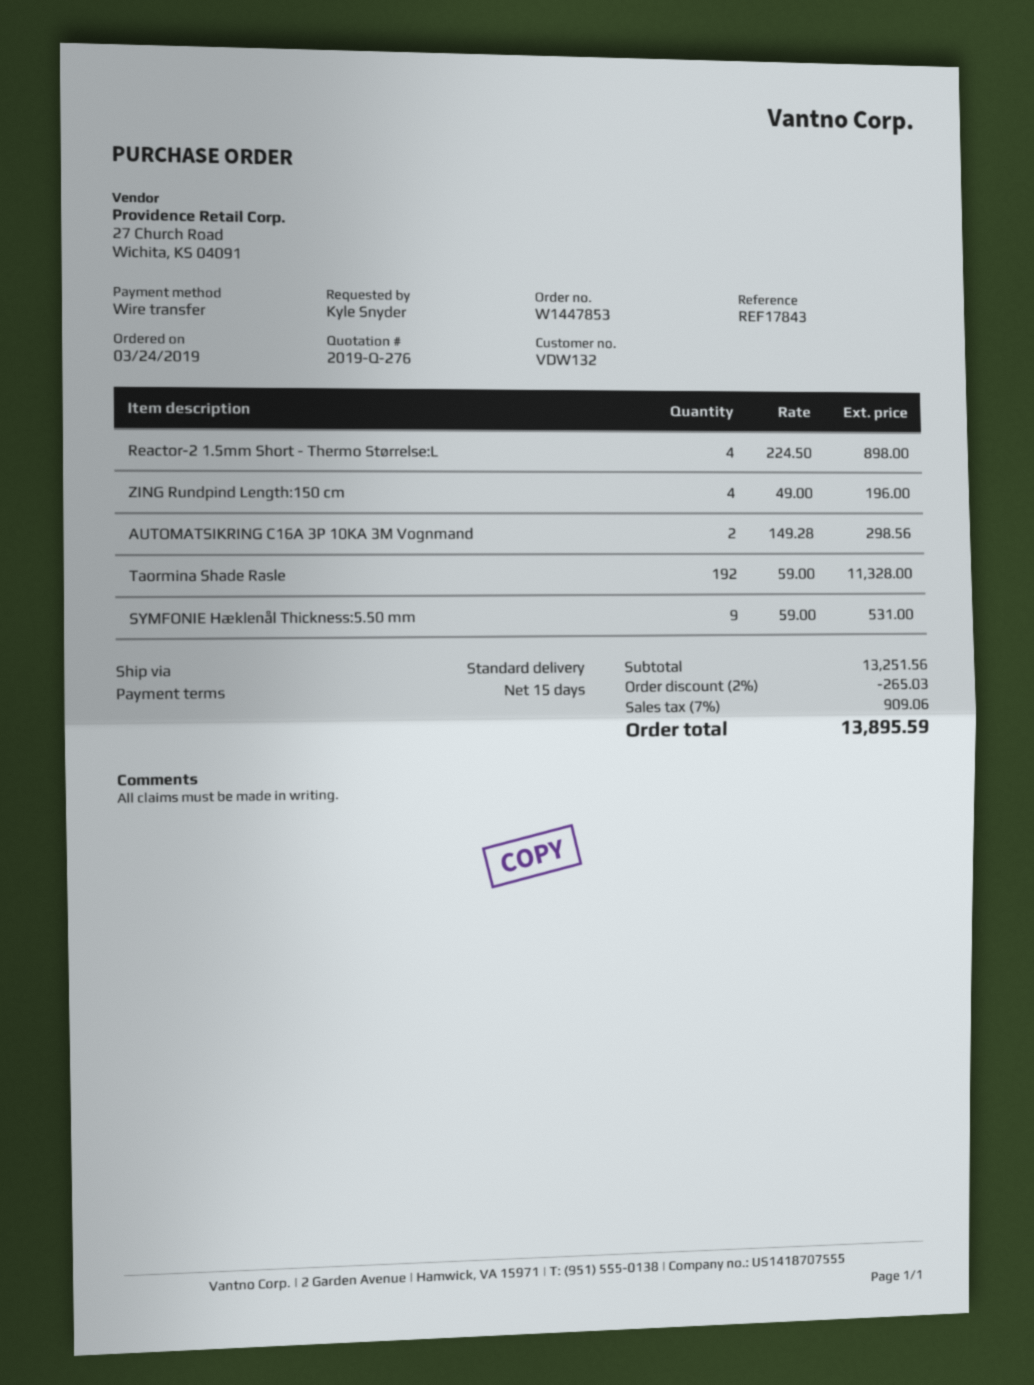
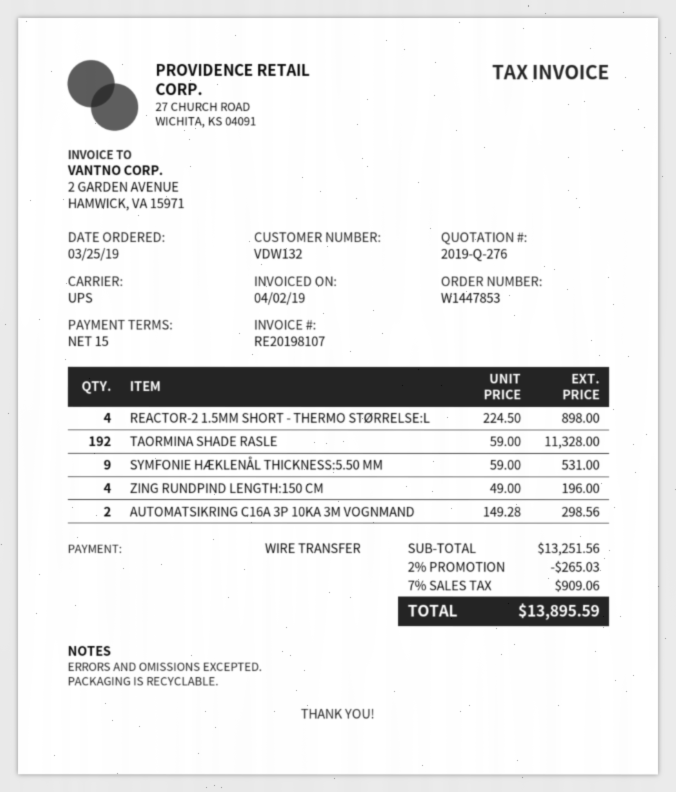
order date: 2019-03-24 -> 2019-03-25
shipping method: standard -> UPS

